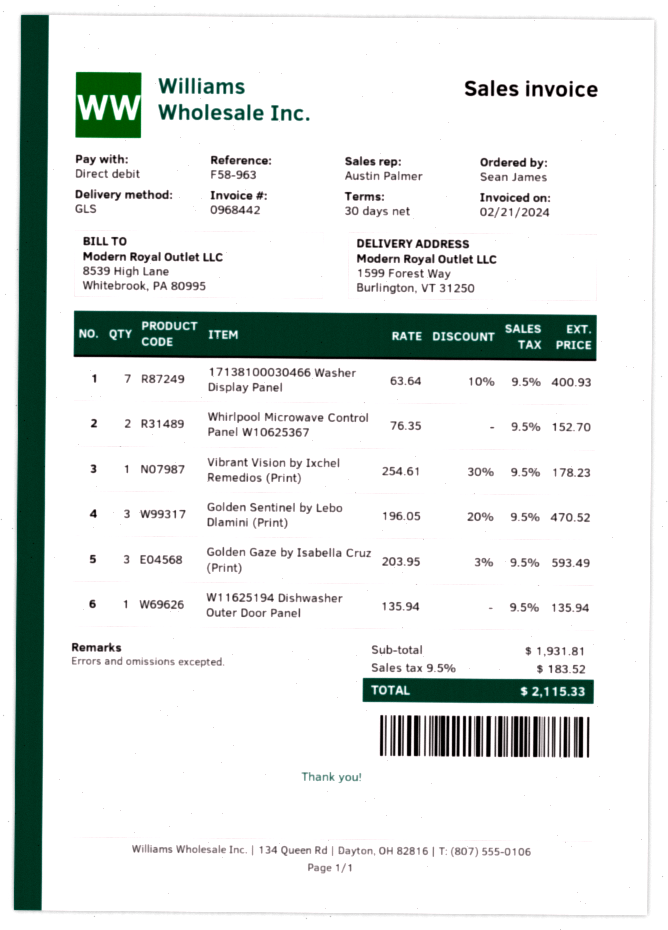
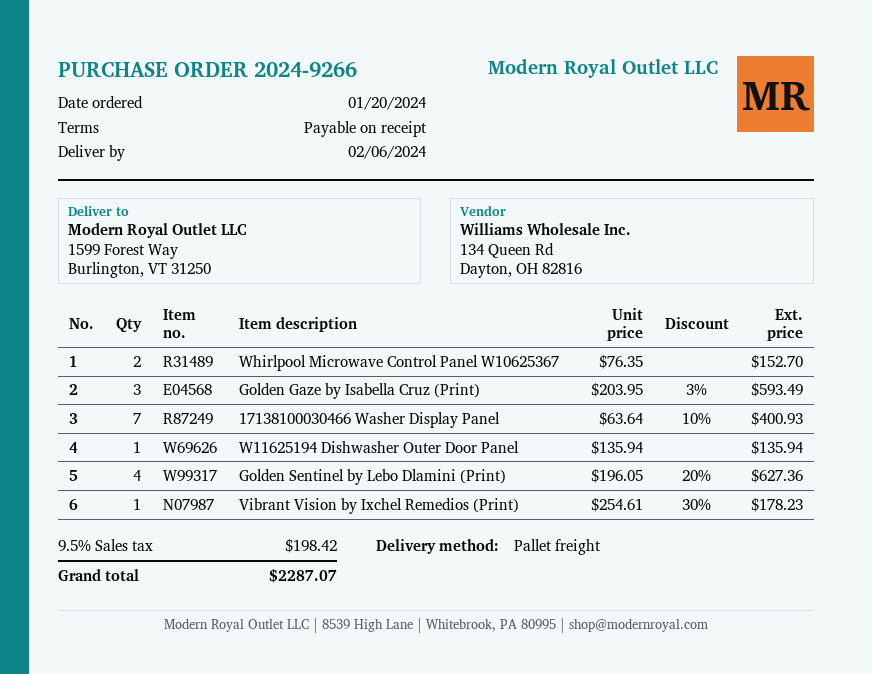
payment terms: 30 days -> on receipt
shipping method: GLS -> pallet freight
Golden Sentinel by Lebo Dlamini (Print): 3 x 196.05 - 20% = 470.52 -> 4 x 196.05 - 20% = 627.36
tax: 9.5% = 183.52 -> 9.5% = 198.42
total: 2115.33 -> 2287.07

